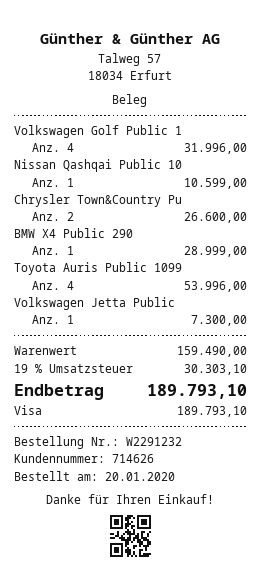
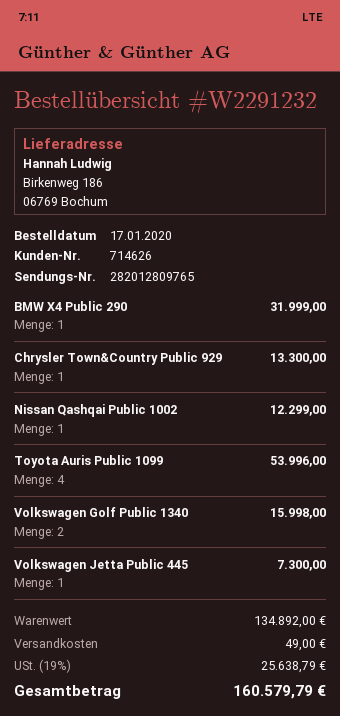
order date: 2020-01-20 -> 2020-01-17
Volkswagen Golf Public 1: 4 for 31996.00 -> 2 for 15998.00
Nissan Qashqai Public 10: 1 for 10599.00 -> 1 for 12299.00
Chrysler Town&Country Pu: 2 for 26600.00 -> 1 for 13300.00
BMW X4 Public 290: 1 for 28999.00 -> 1 for 31999.00
subtotal: 159490.00 -> 134892.00
shipping: none -> 49.00
tax: 19% = 30303.10 -> 19% = 25638.79
total: 189793.10 -> 160579.79

